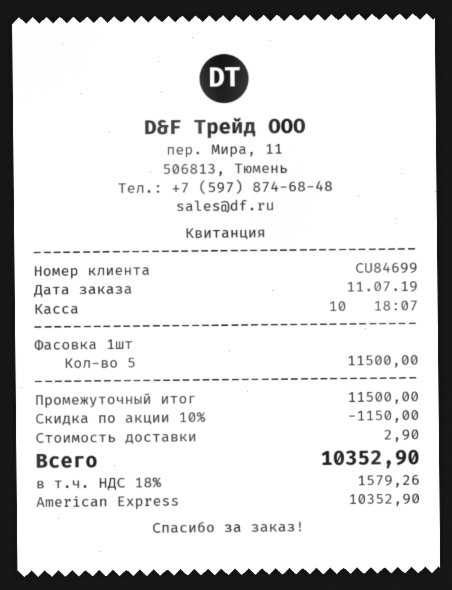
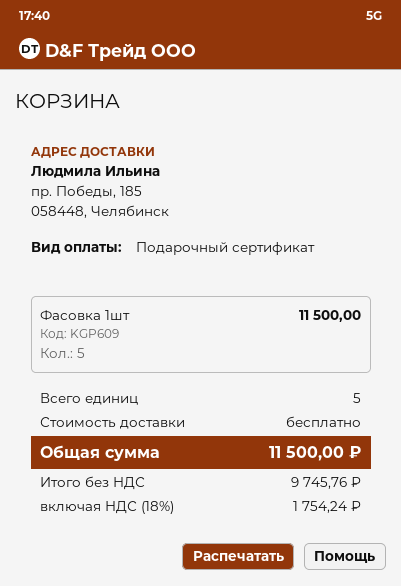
payment method: American Express -> gift card
discount: 10% = 1150.00 -> none
shipping: 2.90 -> 0.00
tax: 18% = 1579.26 -> 18% = 1754.24
total: 10352.90 -> 11500.00

